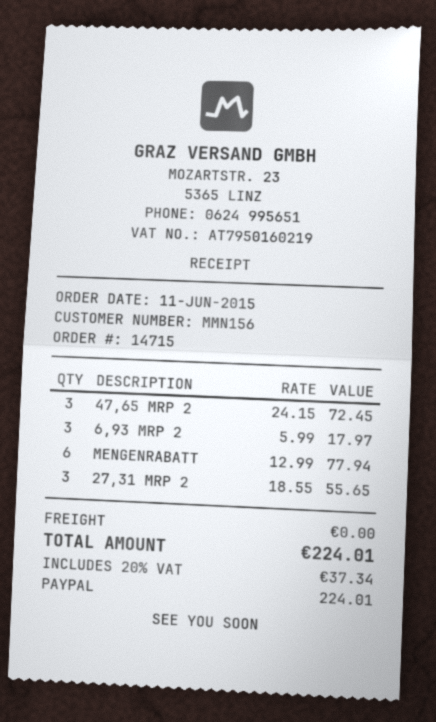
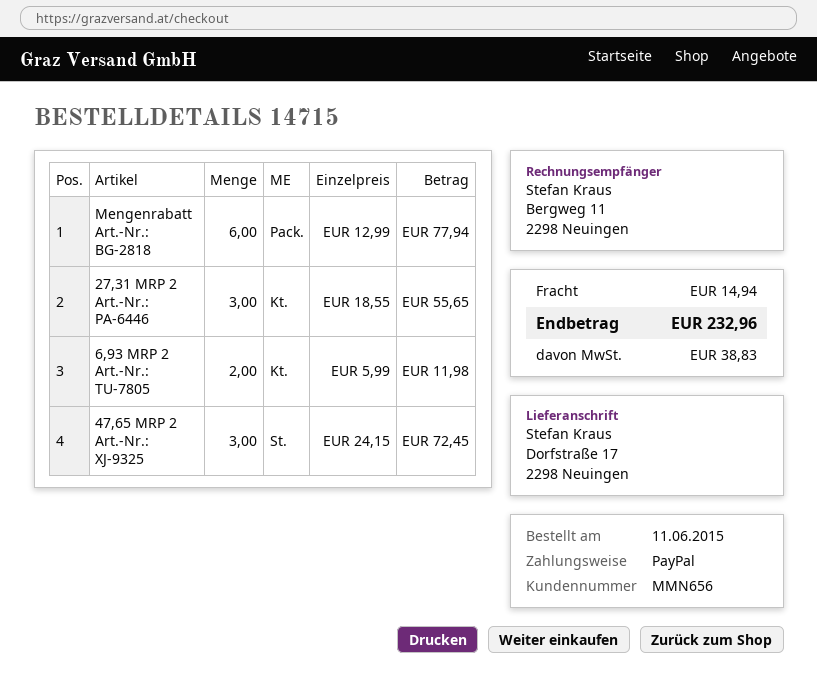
customer number: MMN156 -> MMN656
6,93 MRP 2: 3 x 5.99 = 17.97 -> 2 x 5.99 = 11.98
shipping: 0.00 -> 14.94
tax: 37.34 -> 38.83
total: 224.01 -> 232.96

